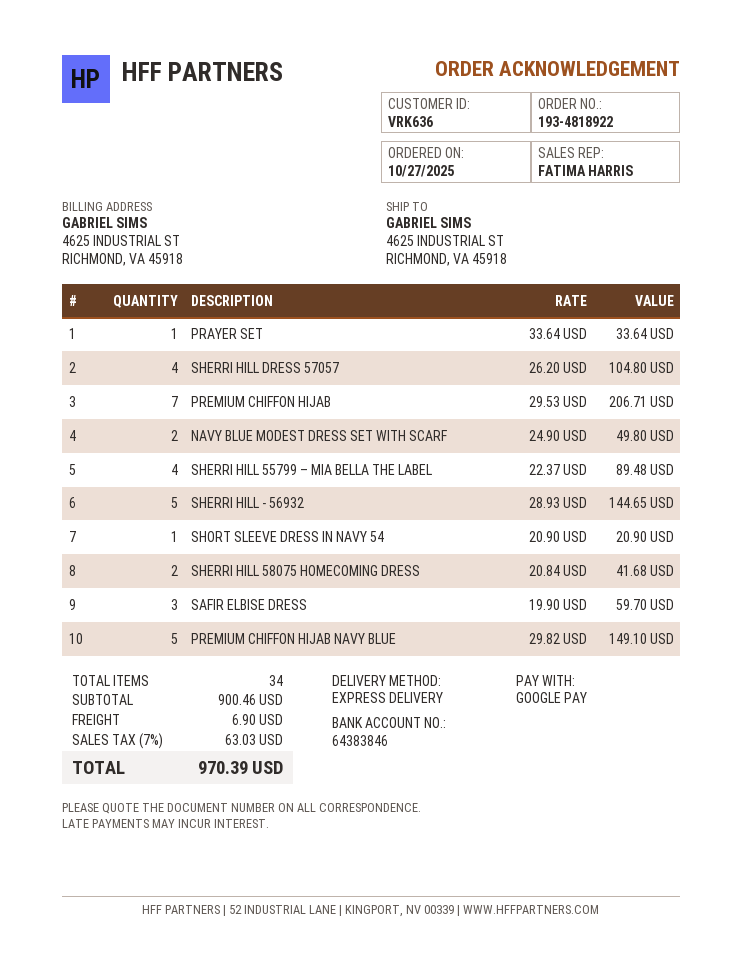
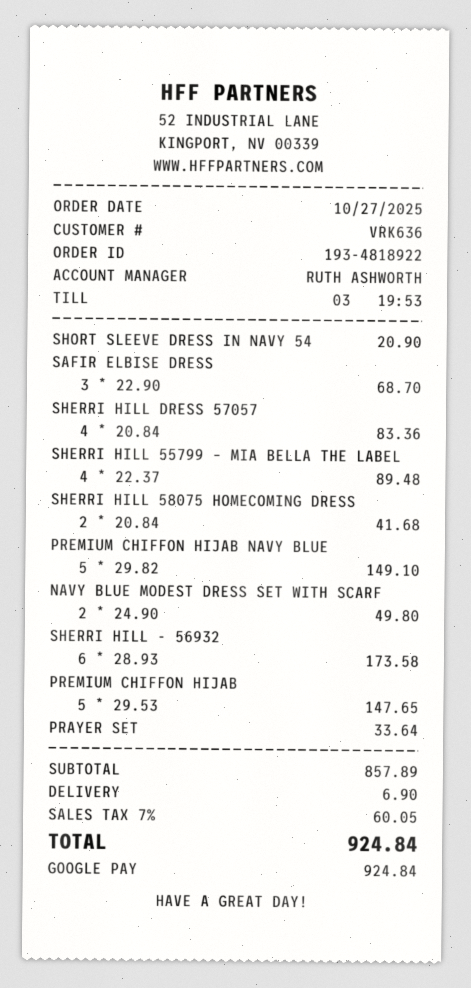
sales rep: FATIMA HARRIS -> RUTH ASHWORTH
SHERRI HILL DRESS 57057: 4 x 26.20 = 104.80 -> 4 x 20.84 = 83.36
PREMIUM CHIFFON HIJAB: 7 x 29.53 = 206.71 -> 5 x 29.53 = 147.65
SHERRI HILL - 56932: 5 x 28.93 = 144.65 -> 6 x 28.93 = 173.58
SAFIR ELBISE DRESS: 3 x 19.90 = 59.70 -> 3 x 22.90 = 68.70
subtotal: 900.46 -> 857.89
tax: 7% = 63.03 -> 7% = 60.05
total: 970.39 -> 924.84

